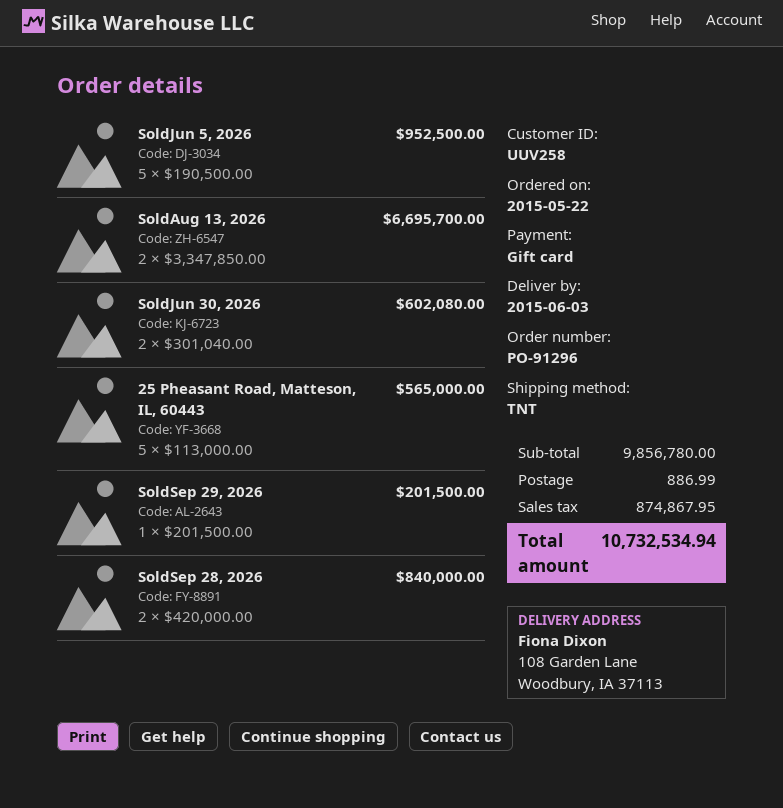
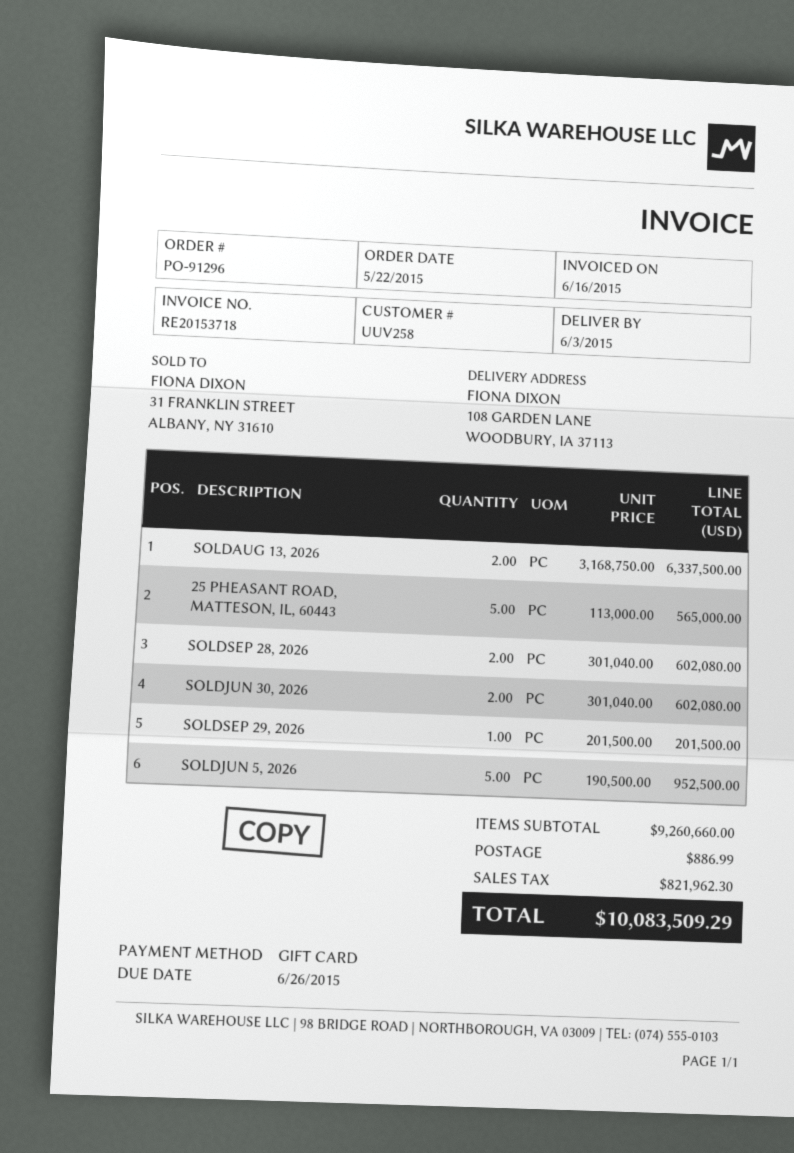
SoldAug 13, 2026: 2 x 3347850.00 = 6695700.00 -> 2 x 3168750.00 = 6337500.00
SoldSep 28, 2026: 2 x 420000.00 = 840000.00 -> 2 x 301040.00 = 602080.00
subtotal: 9856780.00 -> 9260660.00
tax: 874867.95 -> 821962.30
total: 10732534.94 -> 10083509.29

